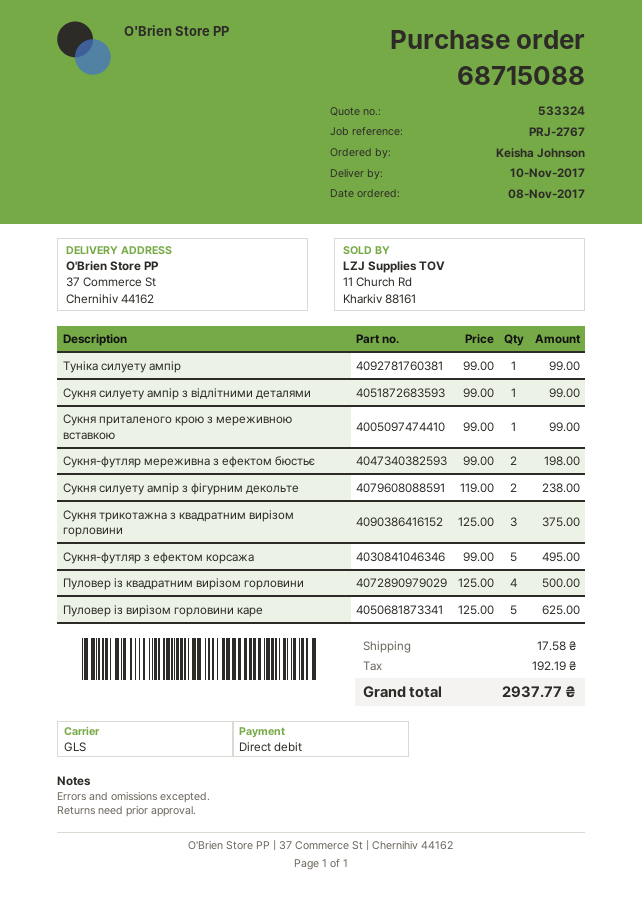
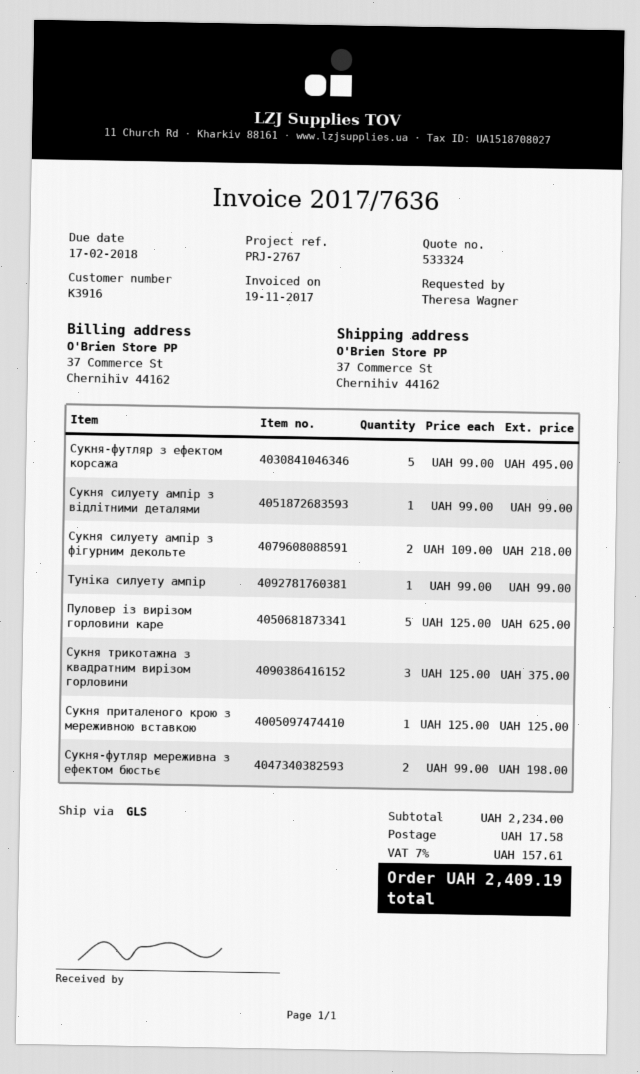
ordered by: Keisha Johnson -> Theresa Wagner
Сукня приталеного крою з мереживною вставкою: 1 x 99.00 = 99.00 -> 1 x 125.00 = 125.00
Сукня силуету ампір з фігурним декольте: 2 x 119.00 = 238.00 -> 2 x 109.00 = 218.00
Пуловер із квадратним вирізом горловини: 4 x 125.00 = 500.00 -> none
tax: 192.19 -> 157.61
total: 2937.77 -> 2409.19

